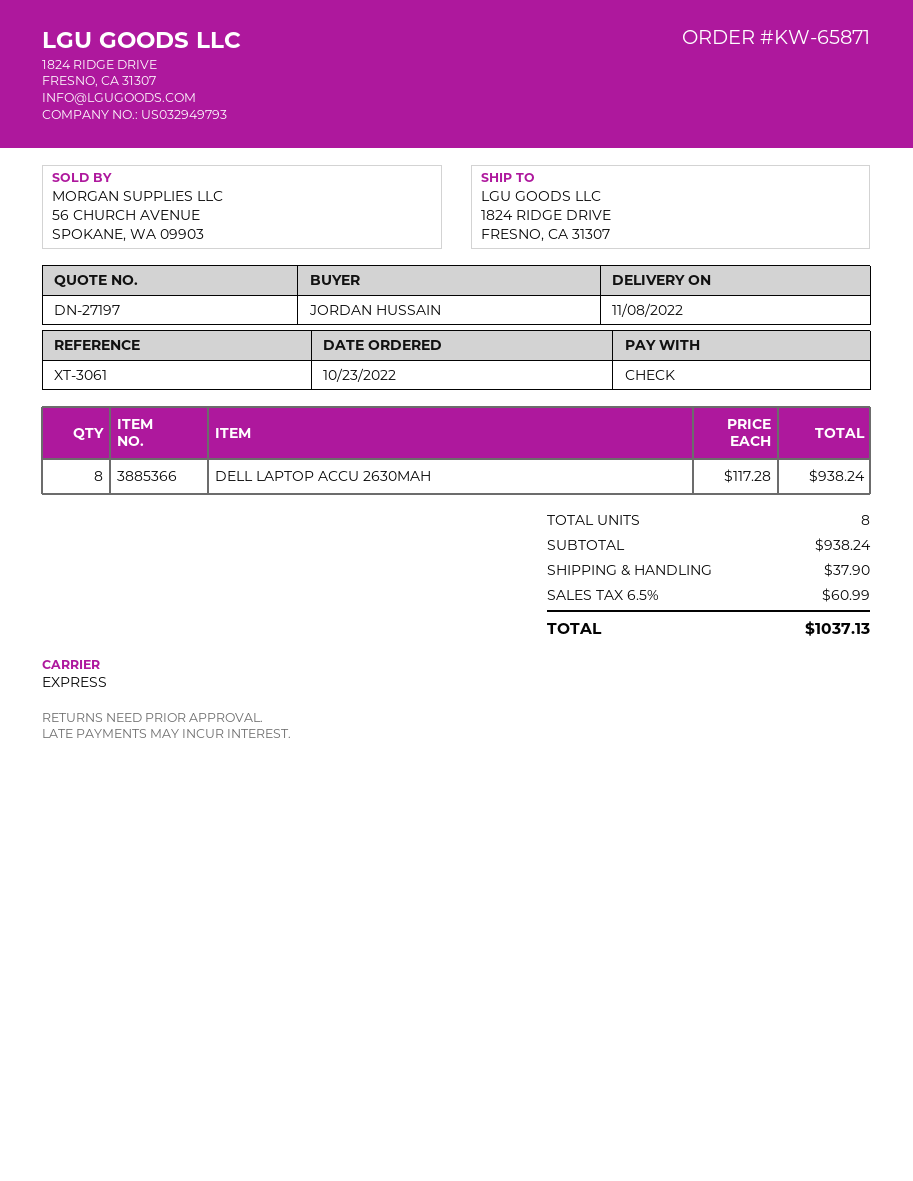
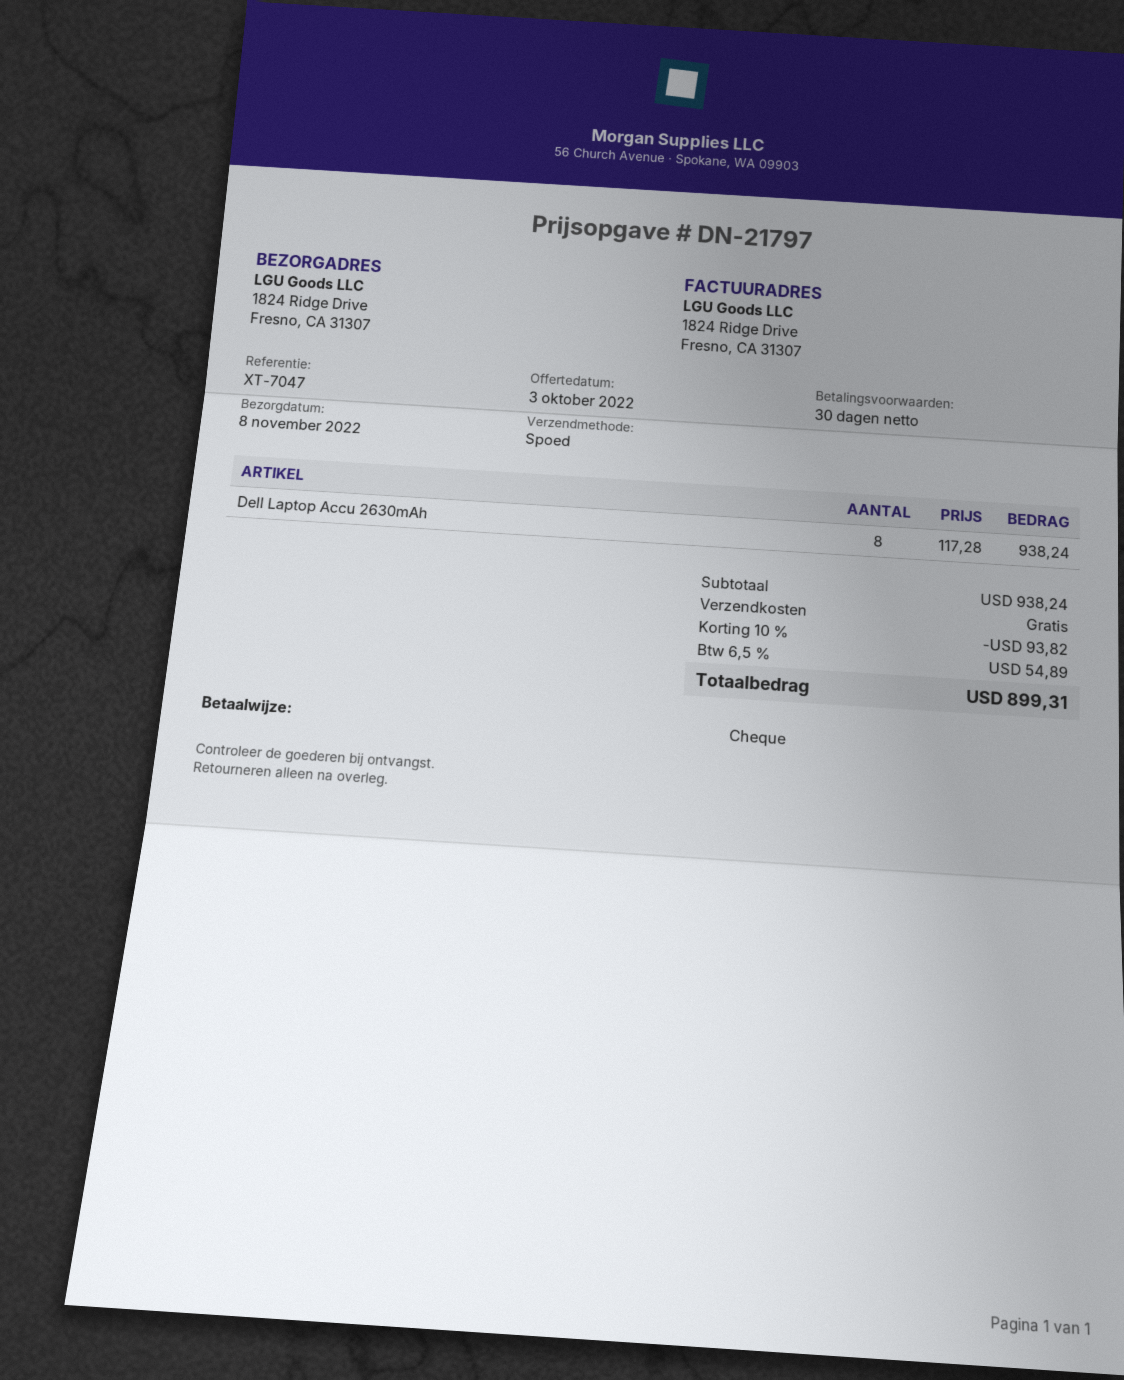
quote number: DN-27197 -> DN-21797
reference: XT-3061 -> XT-7047
discount: none -> 10% = 93.82
shipping: 37.90 -> 0.00
tax: 6.5% = 60.99 -> 6.5% = 54.89
total: 1037.13 -> 899.31

